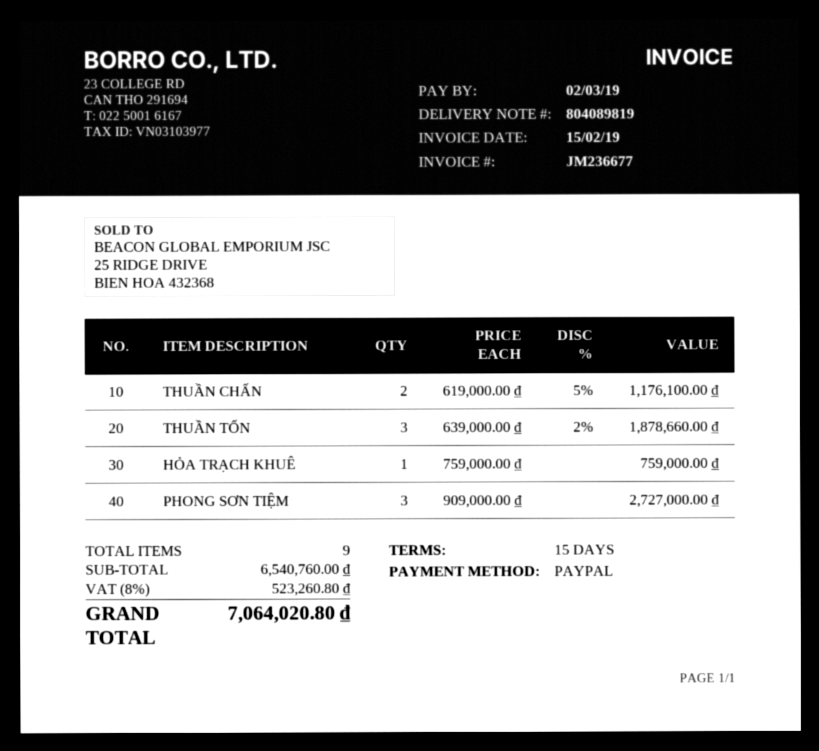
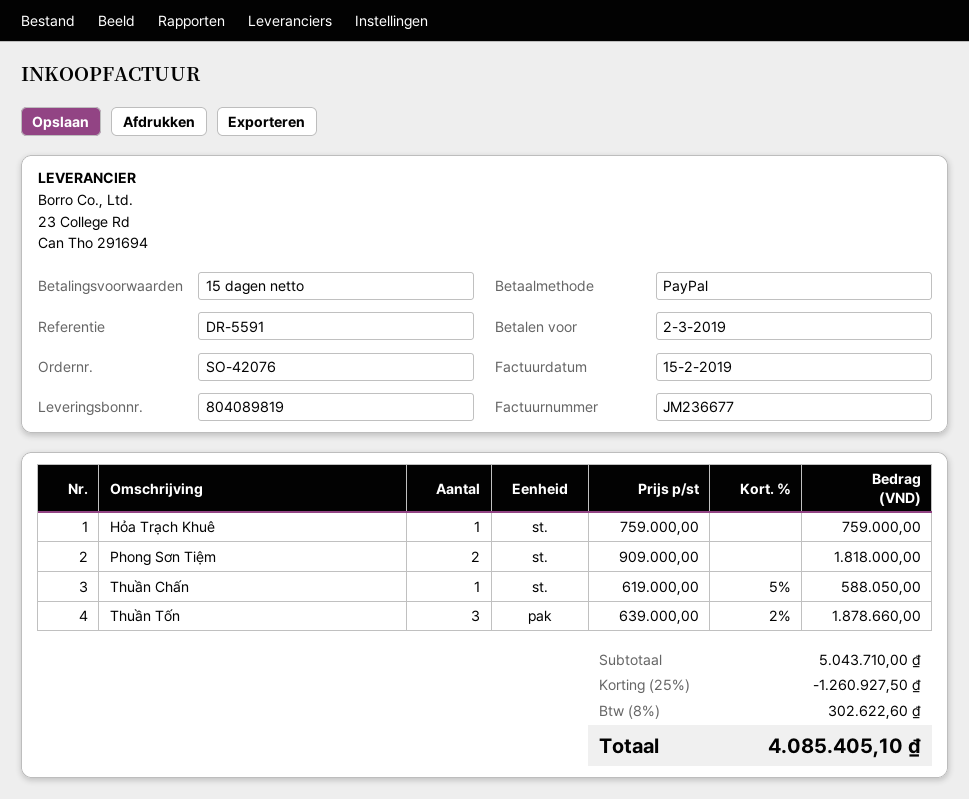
THUẦN CHẤN: 2 x 619000.00 - 5% = 1176100.00 -> 1 x 619000.00 - 5% = 588050.00
PHONG SƠN TIỆM: 3 x 909000.00 = 2727000.00 -> 2 x 909000.00 = 1818000.00
subtotal: 6540760.00 -> 5043710.00
discount: none -> 25% = 1260927.50
tax: 8% = 523260.80 -> 8% = 302622.60
total: 7064020.80 -> 4085405.10

